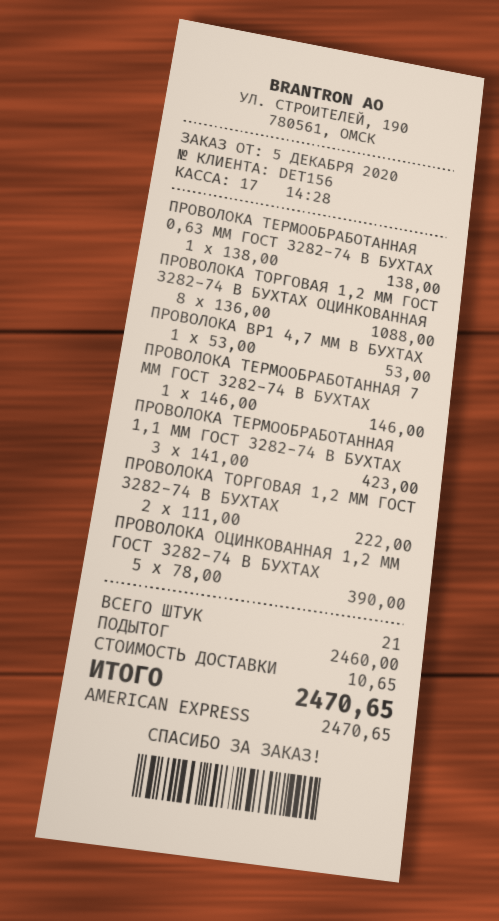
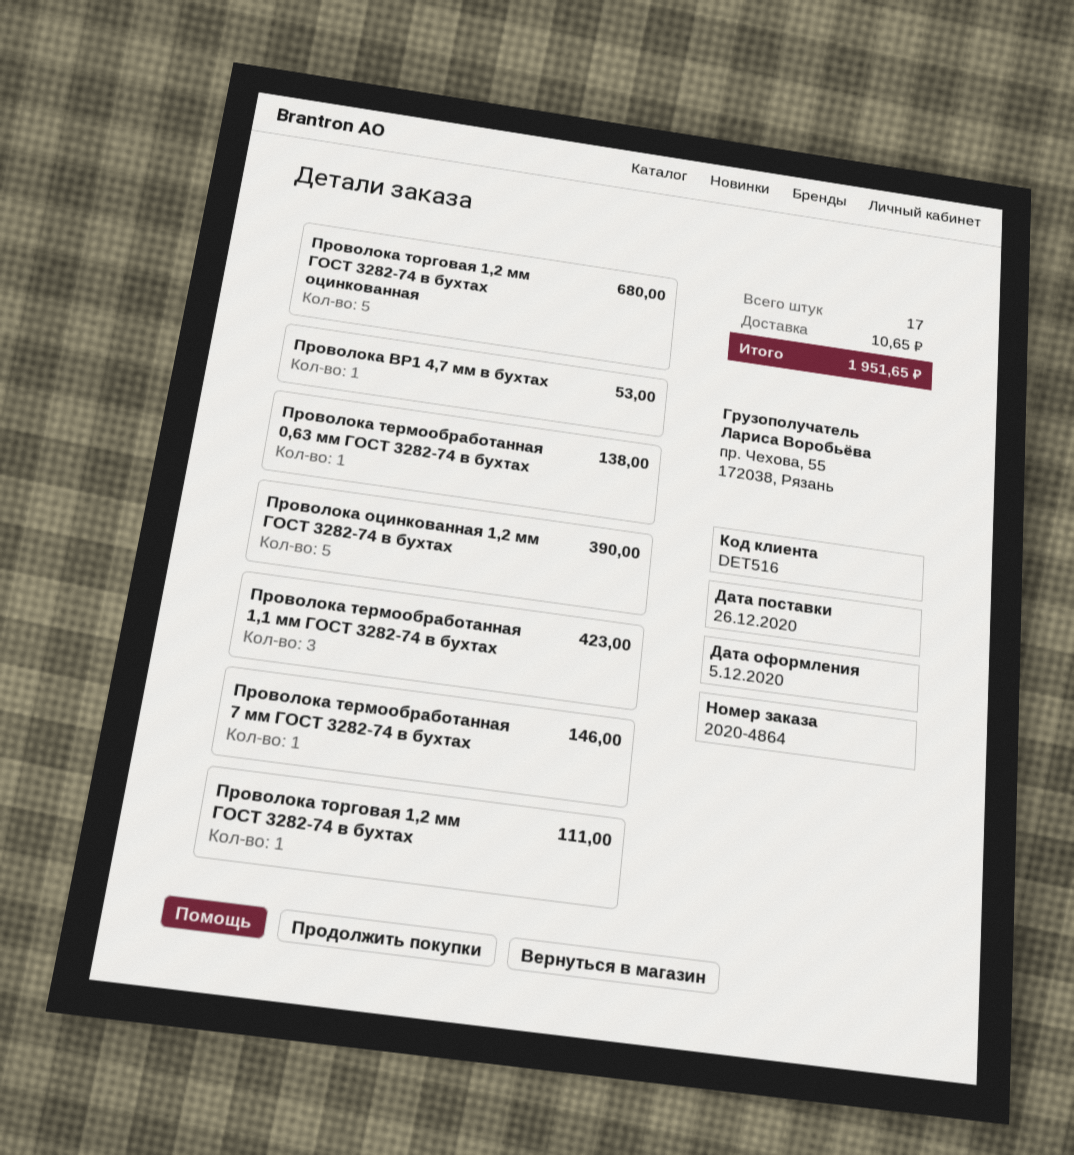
customer number: DET156 -> DET516
ПРОВОЛОКА ТОРГОВАЯ 1,2 ММ ГОСТ 3282-74 В БУХТАХ ОЦИНКОВАННАЯ: 8 for 1088.00 -> 5 for 680.00
ПРОВОЛОКА ТОРГОВАЯ 1,2 ММ ГОСТ 3282-74 В БУХТАХ: 2 for 222.00 -> 1 for 111.00
total quantity: 21 -> 17
total: 2470.65 -> 1951.65

